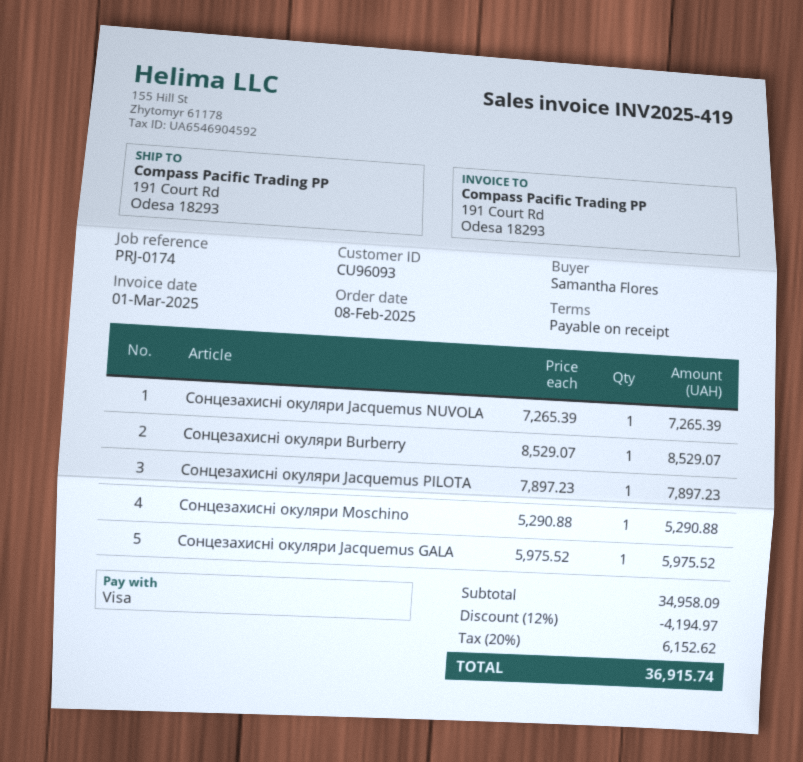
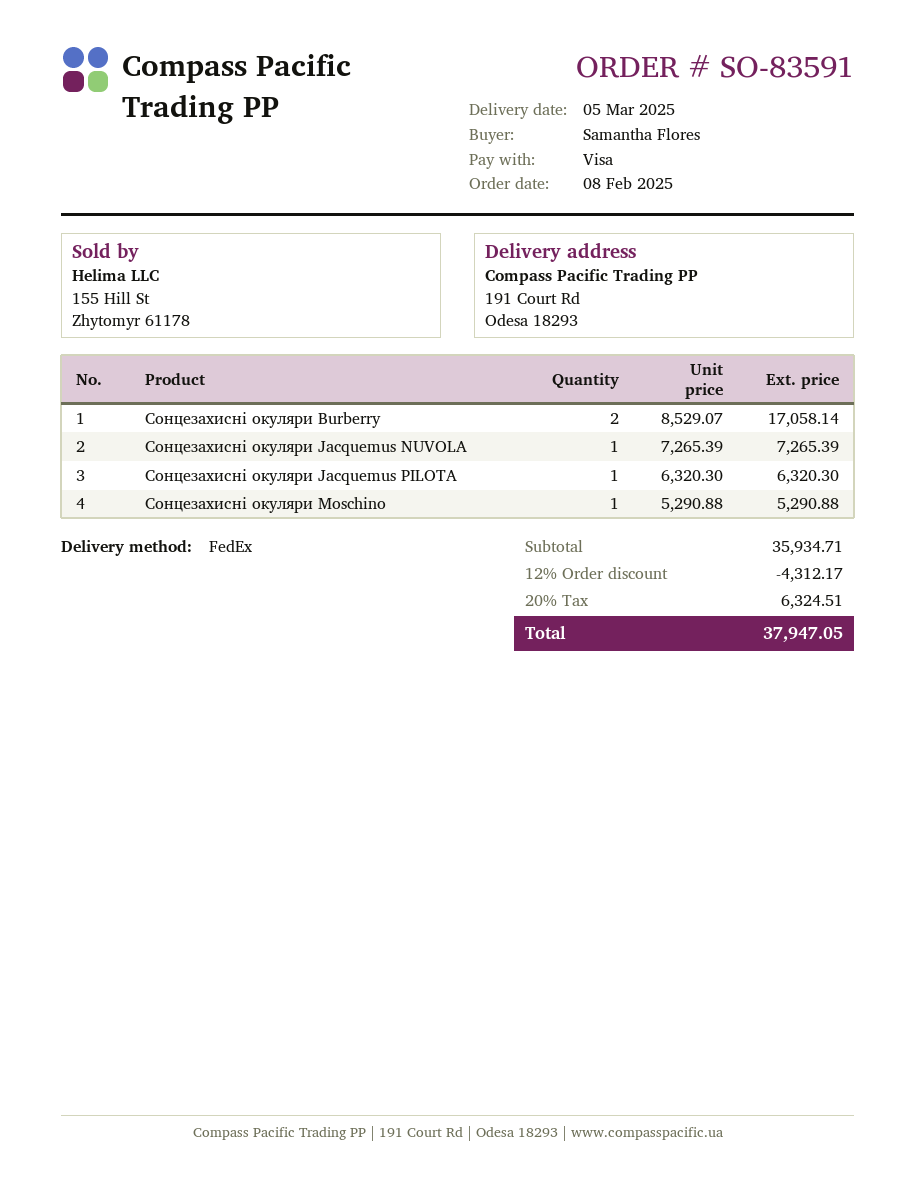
Сонцезахисні окуляри Burberry: 1 x 8529.07 = 8529.07 -> 2 x 8529.07 = 17058.14
Сонцезахисні окуляри Jacquemus PILOTA: 1 x 7897.23 = 7897.23 -> 1 x 6320.30 = 6320.30
Сонцезахисні окуляри Jacquemus GALA: 1 x 5975.52 = 5975.52 -> none
subtotal: 34958.09 -> 35934.71
discount: 12% = 4194.97 -> 12% = 4312.17
tax: 20% = 6152.62 -> 20% = 6324.51
total: 36915.74 -> 37947.05

